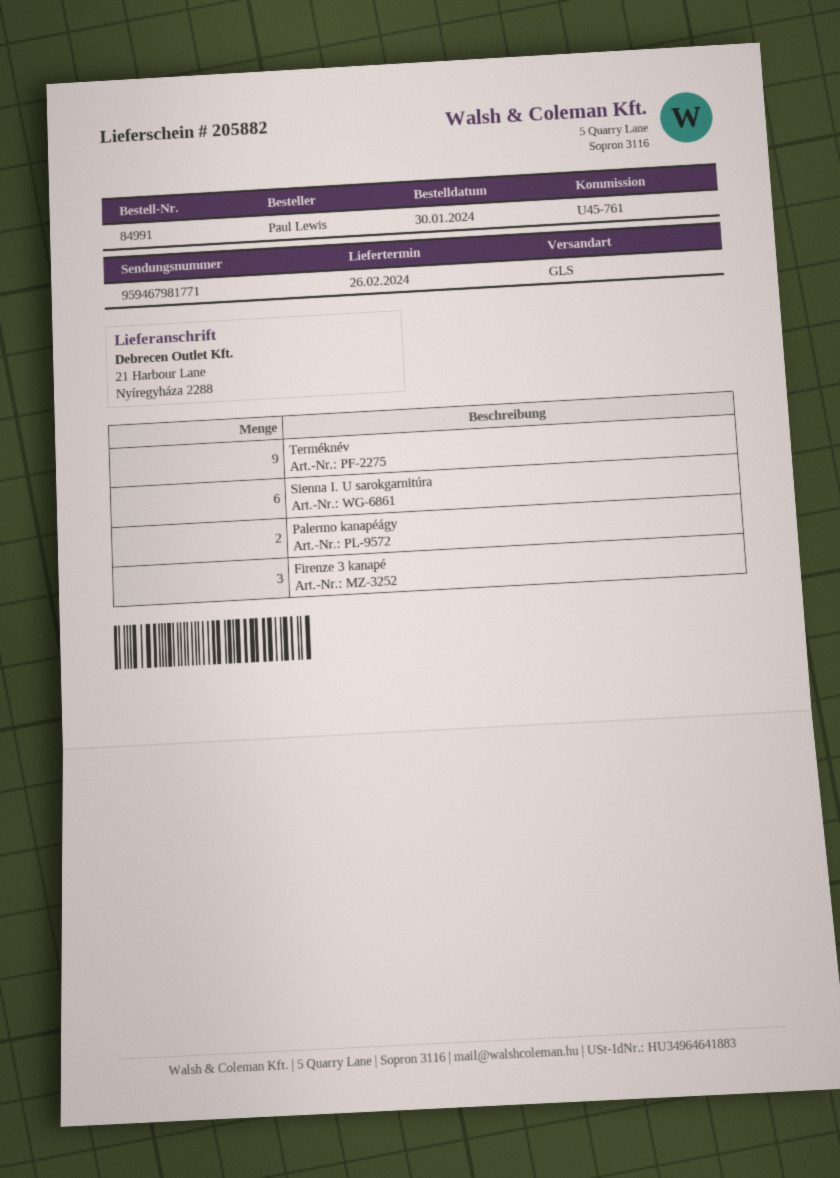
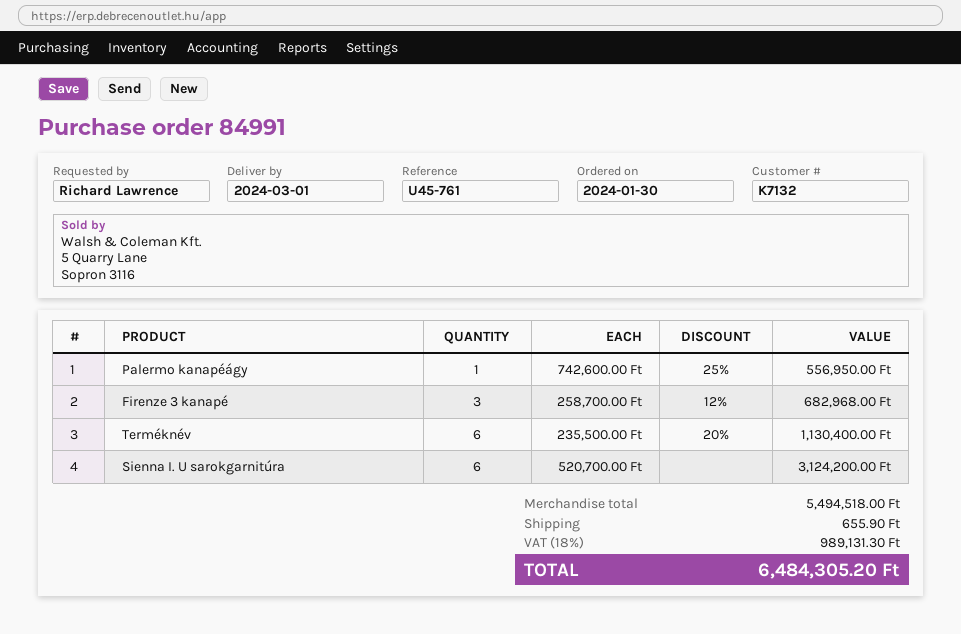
delivery date: 2024-02-26 -> 2024-03-01
ordered by: Paul Lewis -> Richard Lawrence
Terméknév: 9 -> 6
Palermo kanapéágy: 2 -> 1

